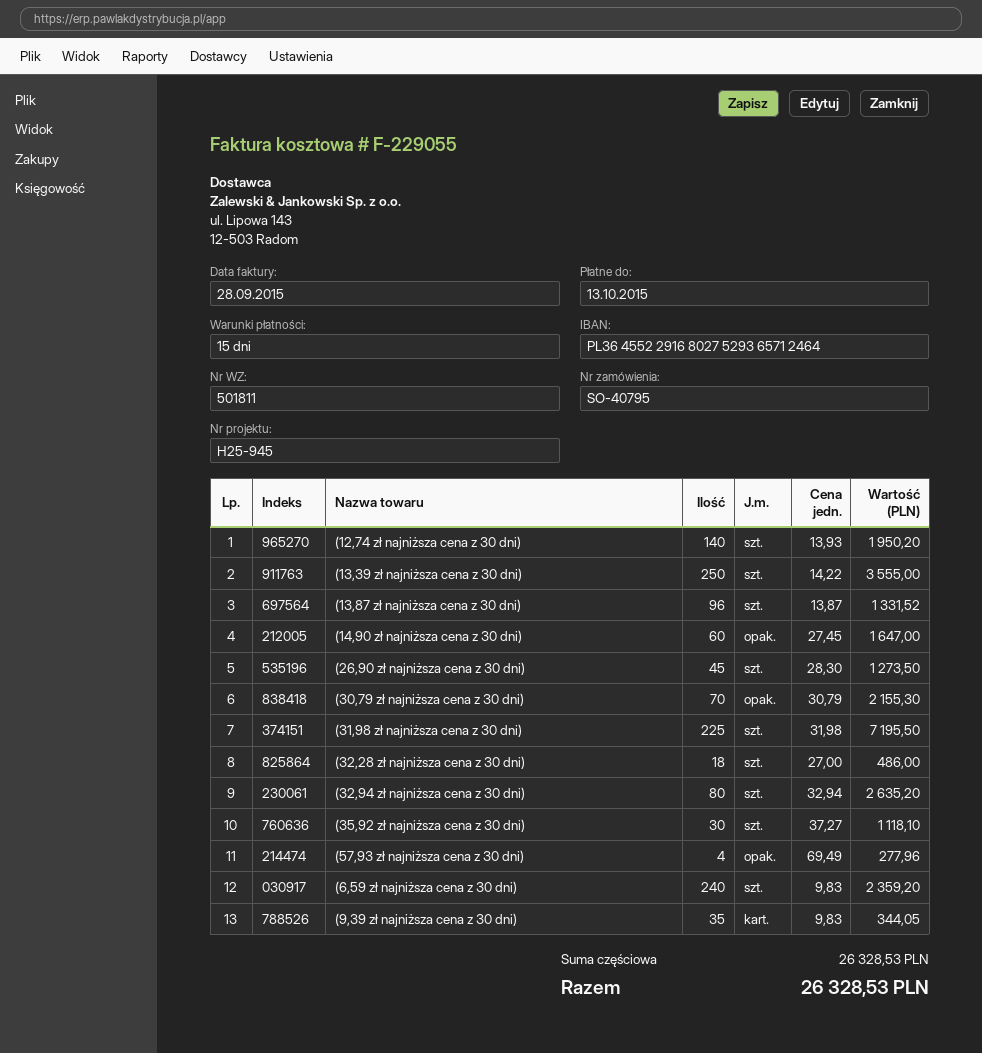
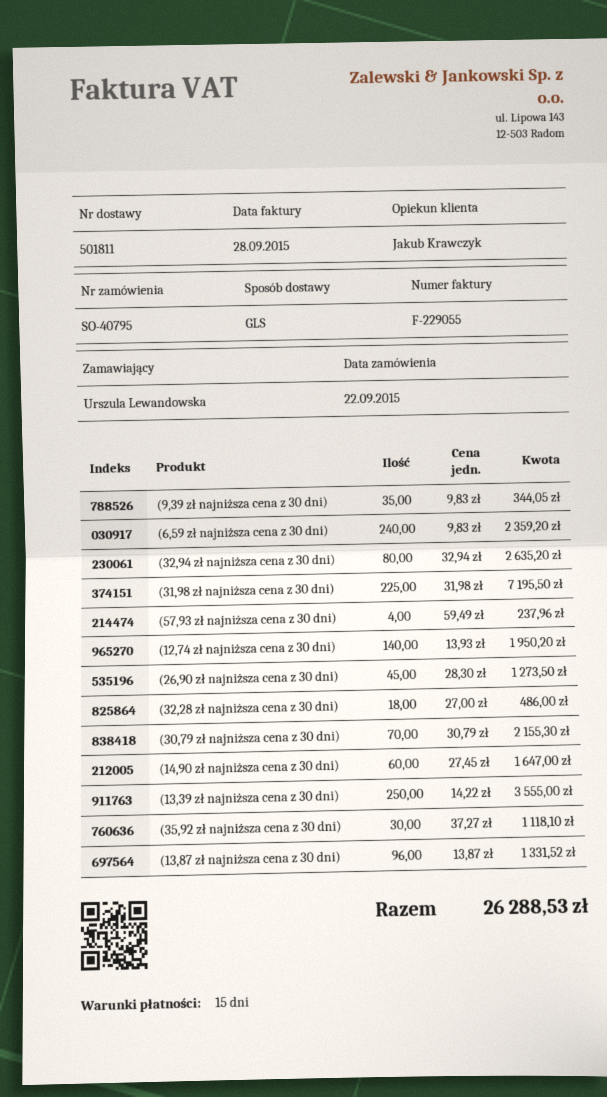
(57,93 zł najniższa cena z 30 dni): 4 x 69.49 = 277.96 -> 4 x 59.49 = 237.96
total: 26328.53 -> 26288.53

